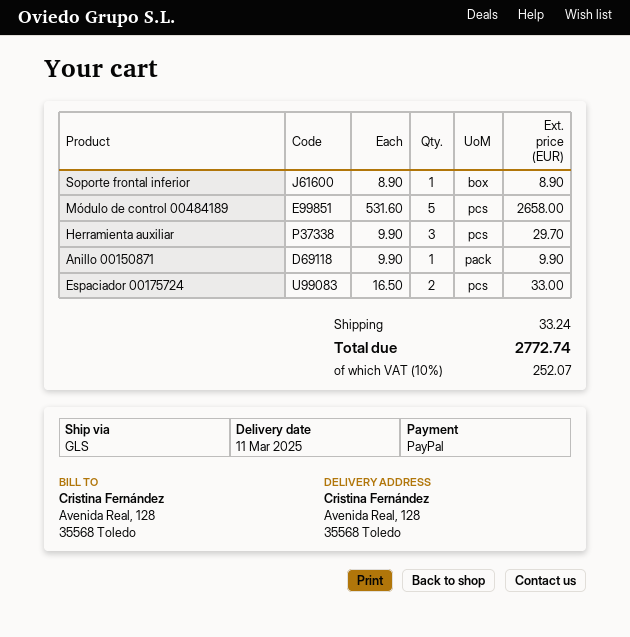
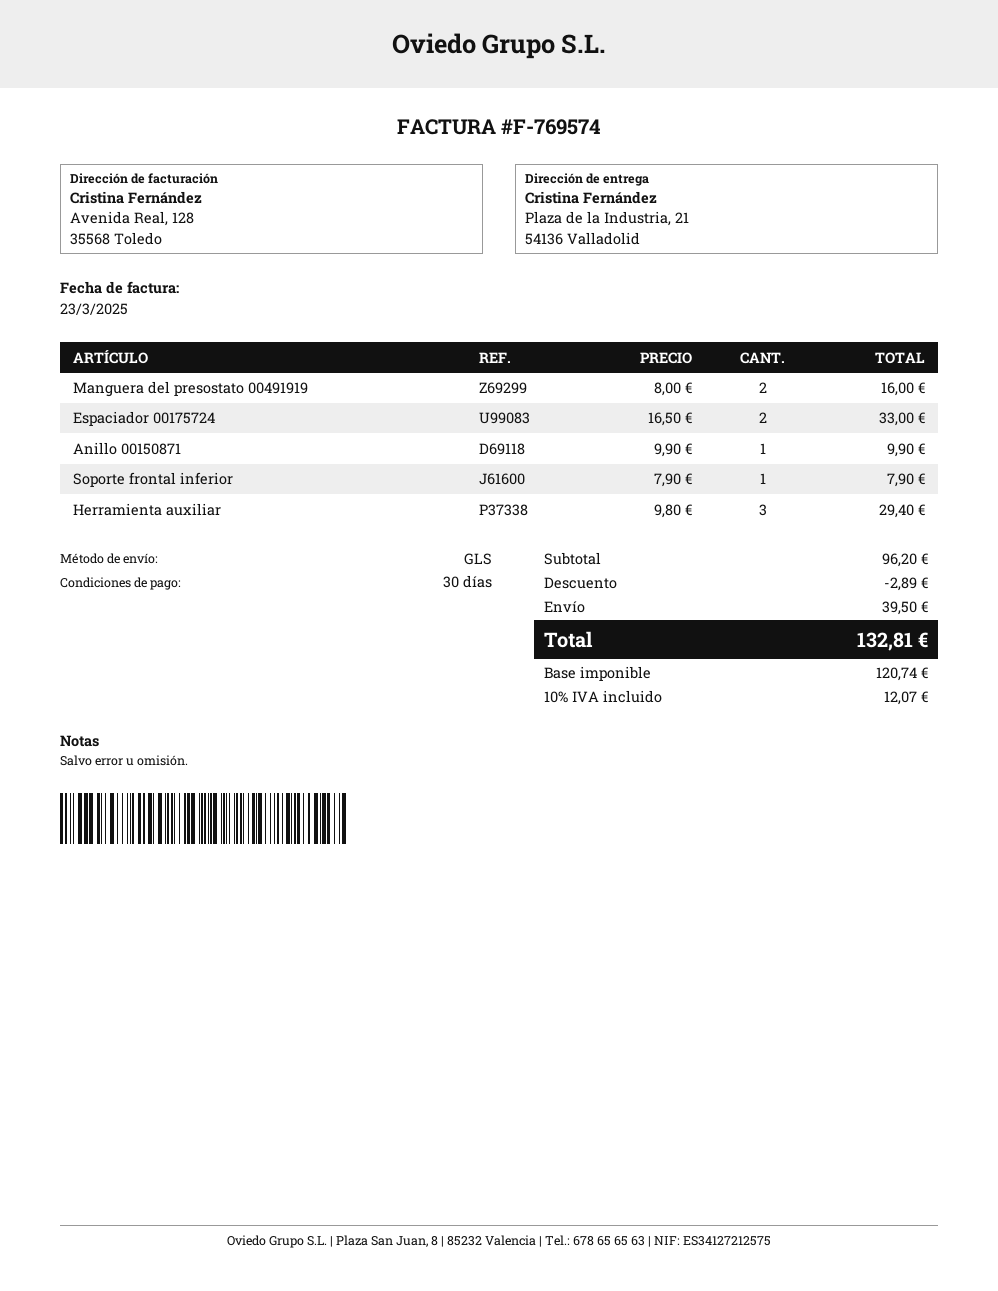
ship to: Avenida Real, 128, 35568 Toledo -> Plaza de la Industria, 21, 54136 Valladolid
Soporte frontal inferior: 1 x 8.90 = 8.90 -> 1 x 7.90 = 7.90
Módulo de control 00484189: 5 x 531.60 = 2658.00 -> none
Herramienta auxiliar: 3 x 9.90 = 29.70 -> 3 x 9.80 = 29.40
Manguera del presostato 00491919: none -> 2 x 8.00 = 16.00
discount: none -> 2.89
shipping: 33.24 -> 39.50
tax: 10% = 252.07 -> 10% = 12.07
total: 2772.74 -> 132.81

